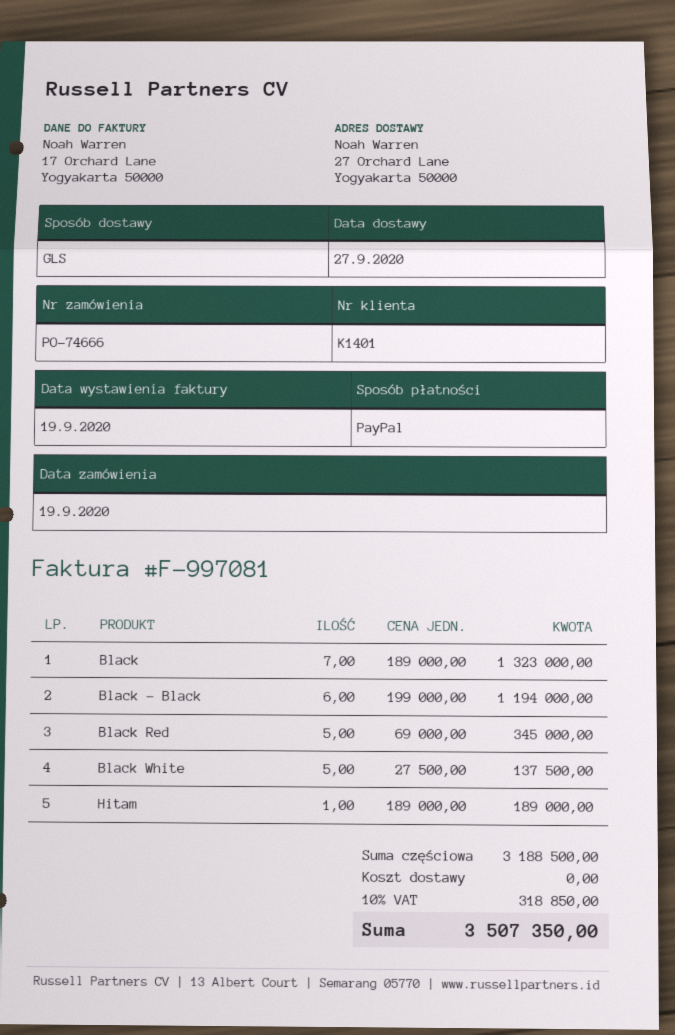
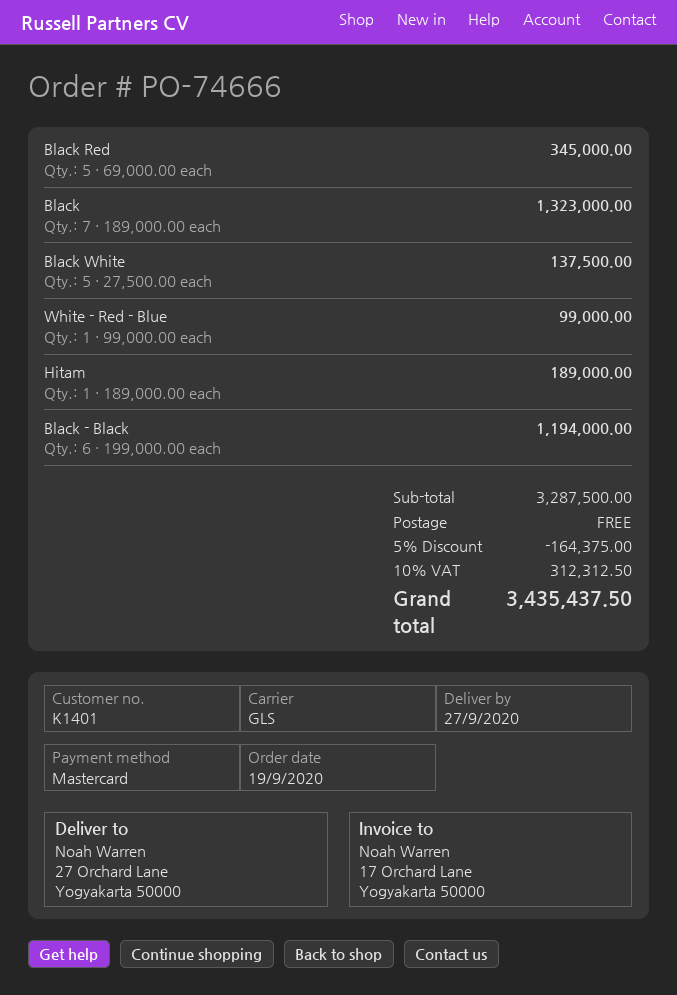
payment method: PayPal -> Mastercard
White - Red - Blue: none -> 1 x 99000.00 = 99000.00
subtotal: 3188500.00 -> 3287500.00
discount: none -> 5% = 164375.00
tax: 10% = 318850.00 -> 10% = 312312.50
total: 3507350.00 -> 3435437.50

